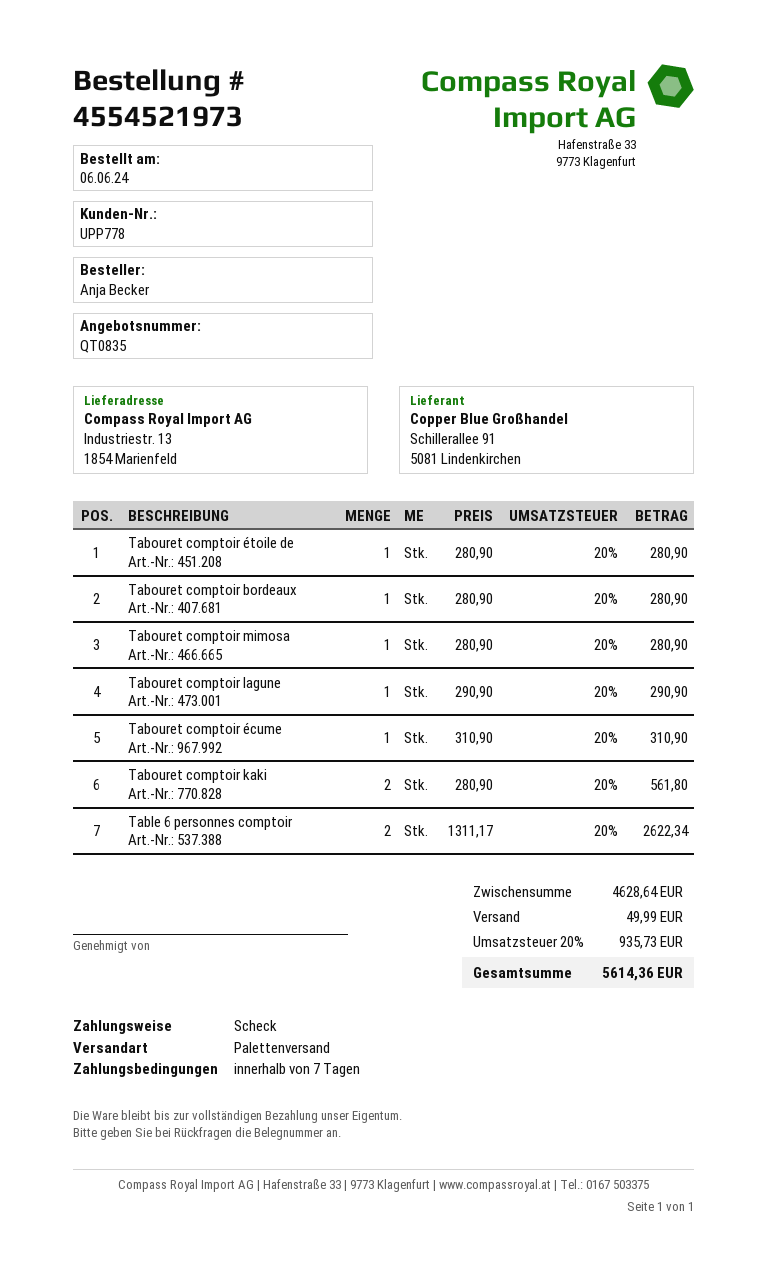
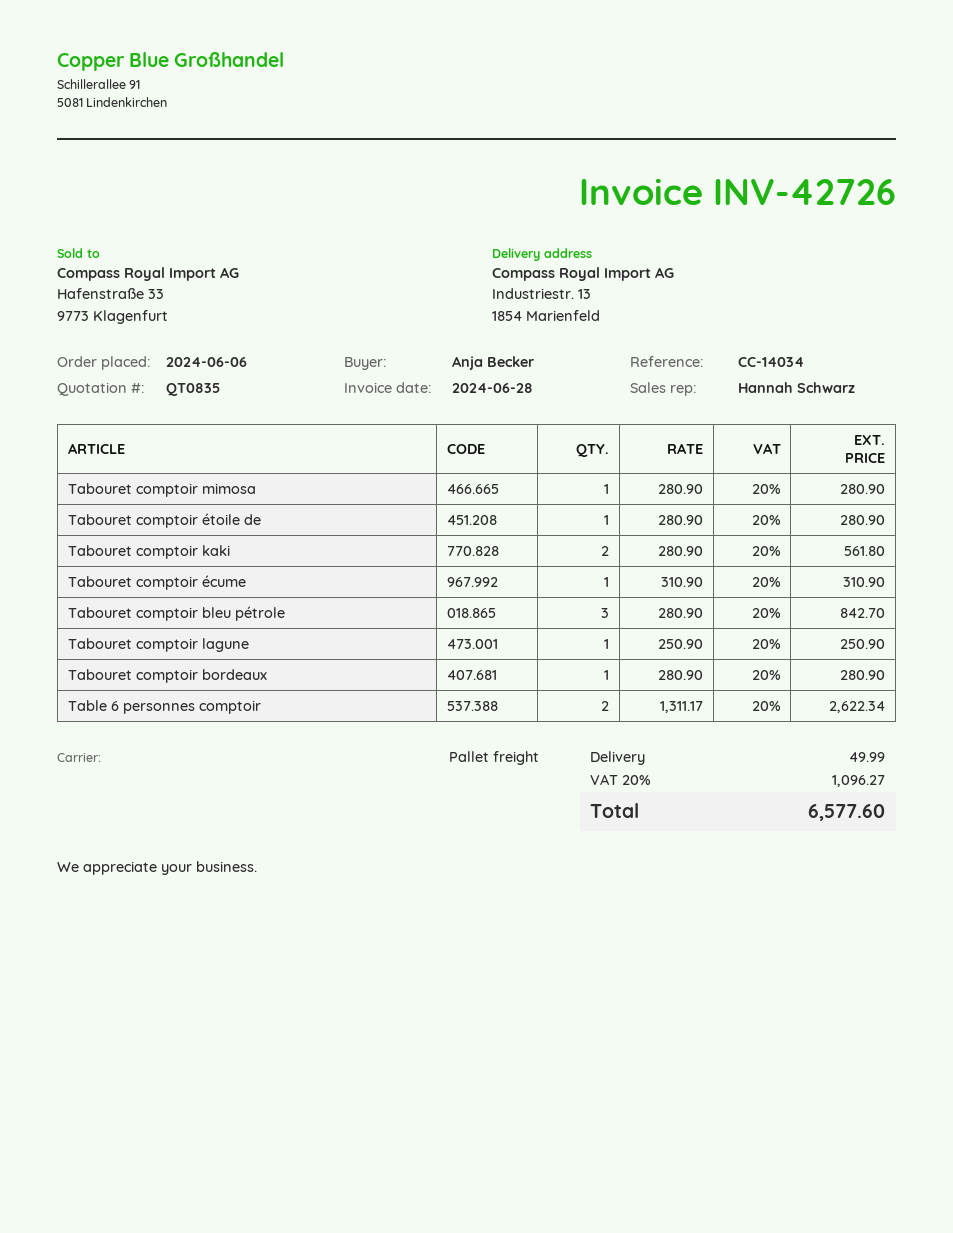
Tabouret comptoir lagune: 1 x 290.90 = 290.90 -> 1 x 250.90 = 250.90
Tabouret comptoir bleu pétrole: none -> 3 x 280.90 = 842.70
tax: 20% = 935.73 -> 20% = 1096.27
total: 5614.36 -> 6577.60

